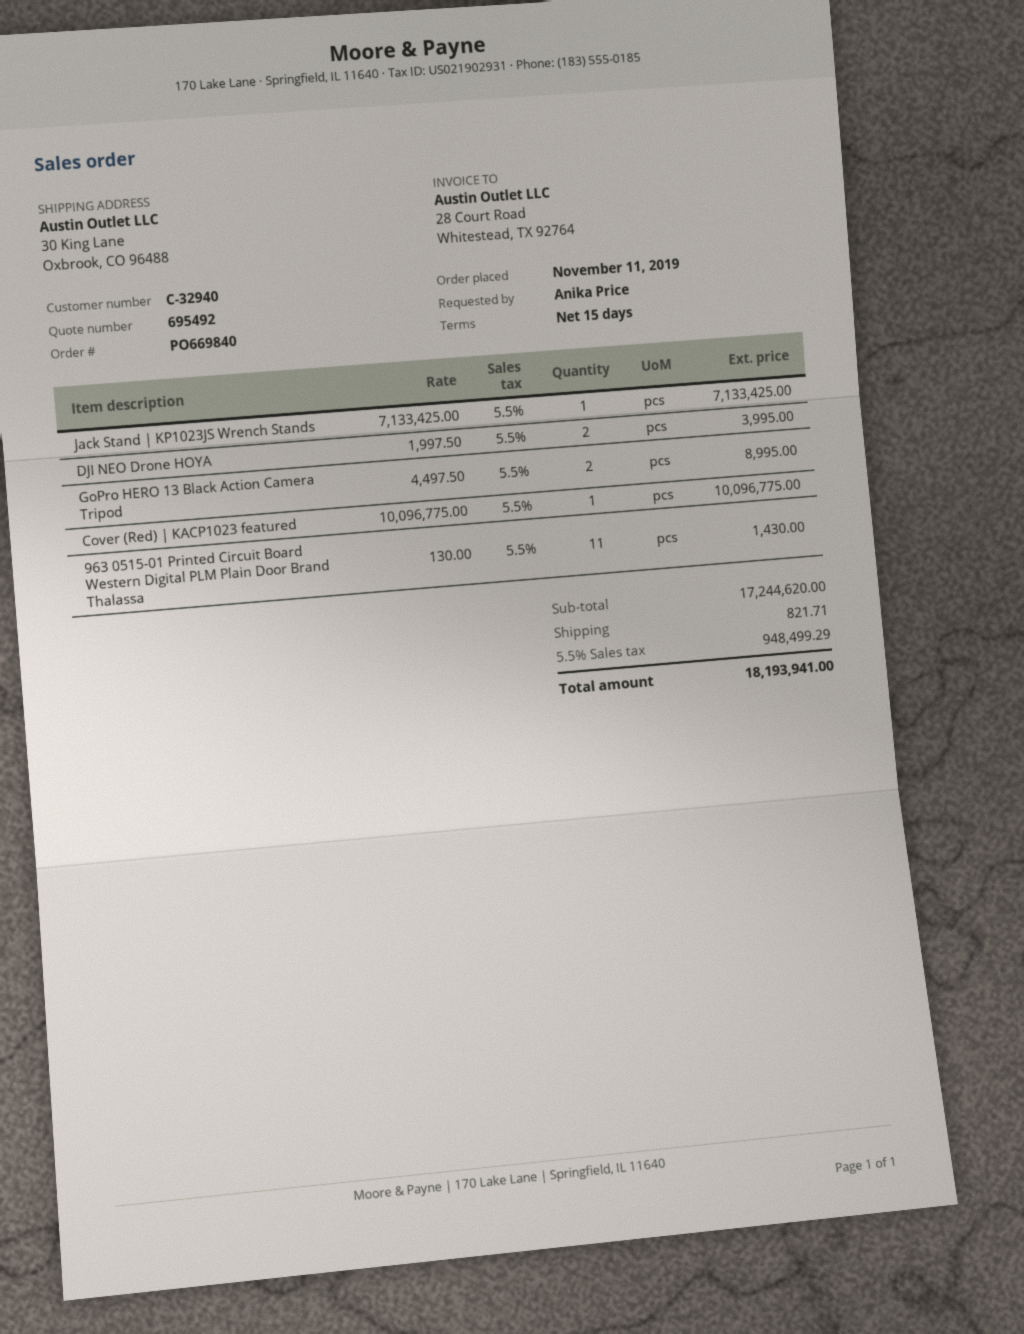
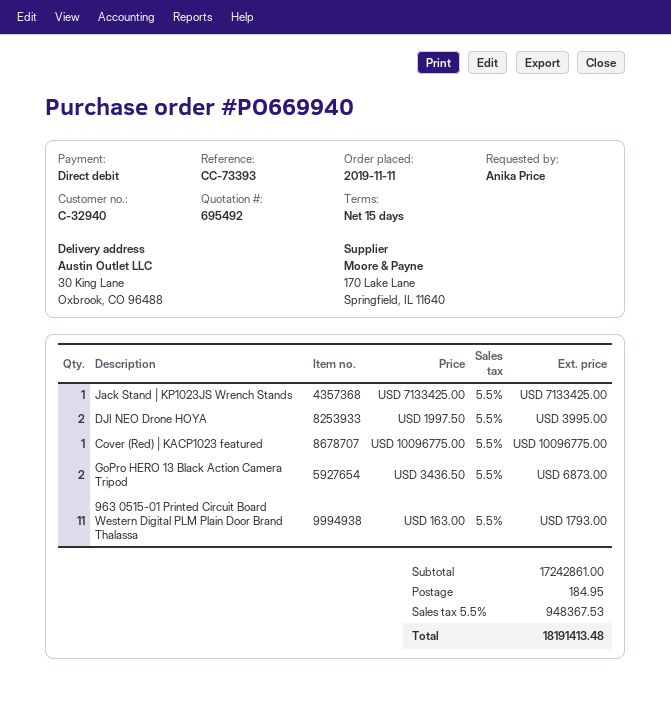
order number: PO669840 -> PO669940
GoPro HERO 13 Black Action Camera Tripod: 2 x 4497.50 = 8995.00 -> 2 x 3436.50 = 6873.00
963 0515-01 Printed Circuit Board Western Digital PLM Plain Door Brand Thalassa: 11 x 130.00 = 1430.00 -> 11 x 163.00 = 1793.00
subtotal: 17244620.00 -> 17242861.00
shipping: 821.71 -> 184.95
tax: 5.5% = 948499.29 -> 5.5% = 948367.53
total: 18193941.00 -> 18191413.48

